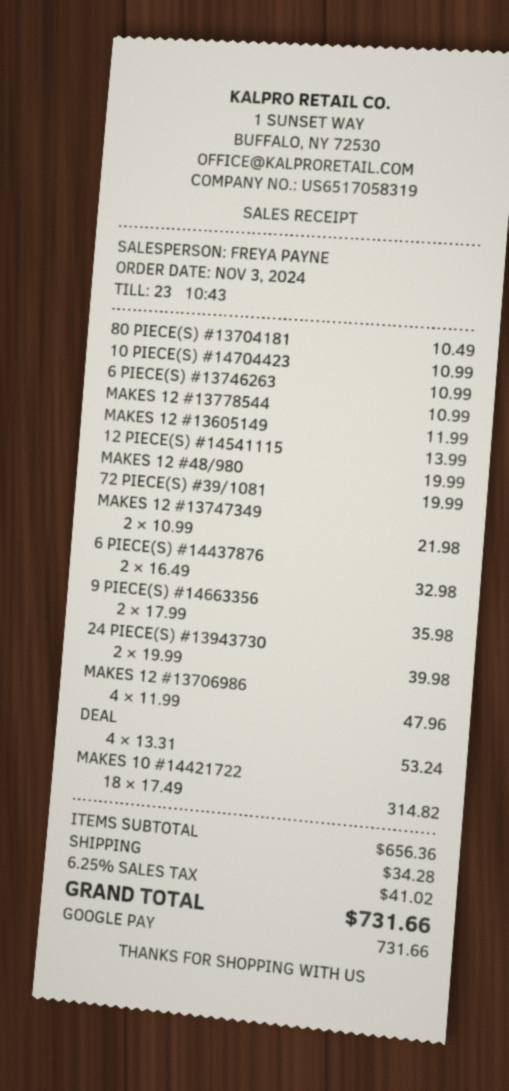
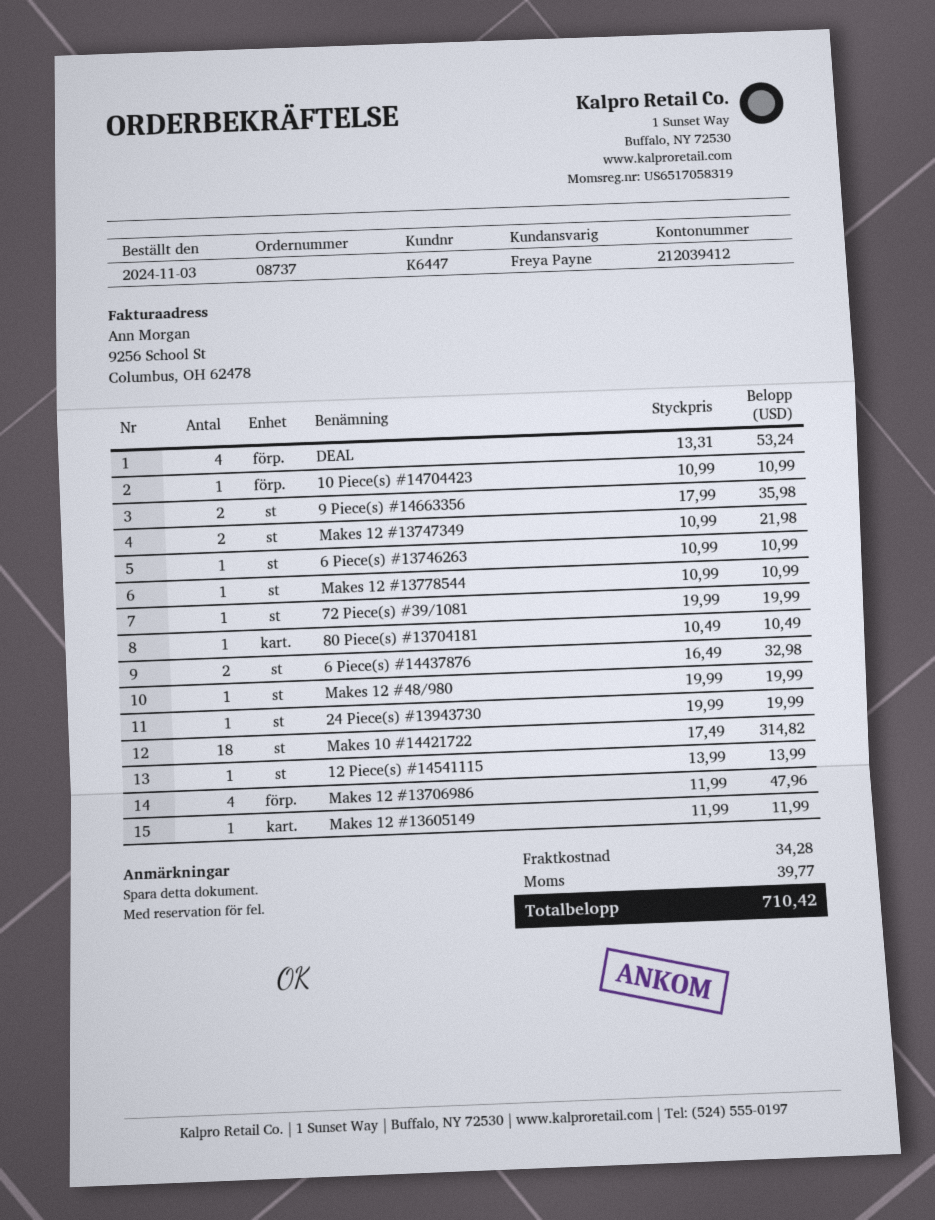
24 PIECE(S) #13943730: 2 x 19.99 = 39.98 -> 1 x 19.99 = 19.99
tax: 41.02 -> 39.77
total: 731.66 -> 710.42

